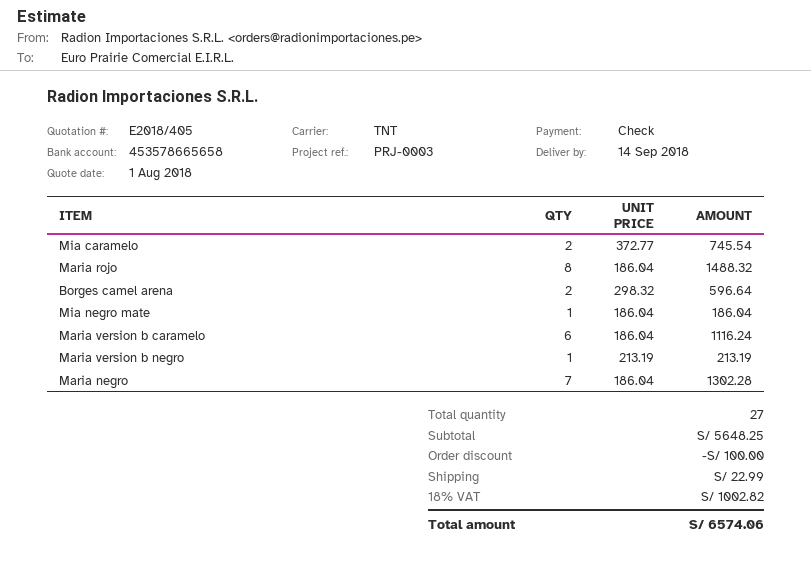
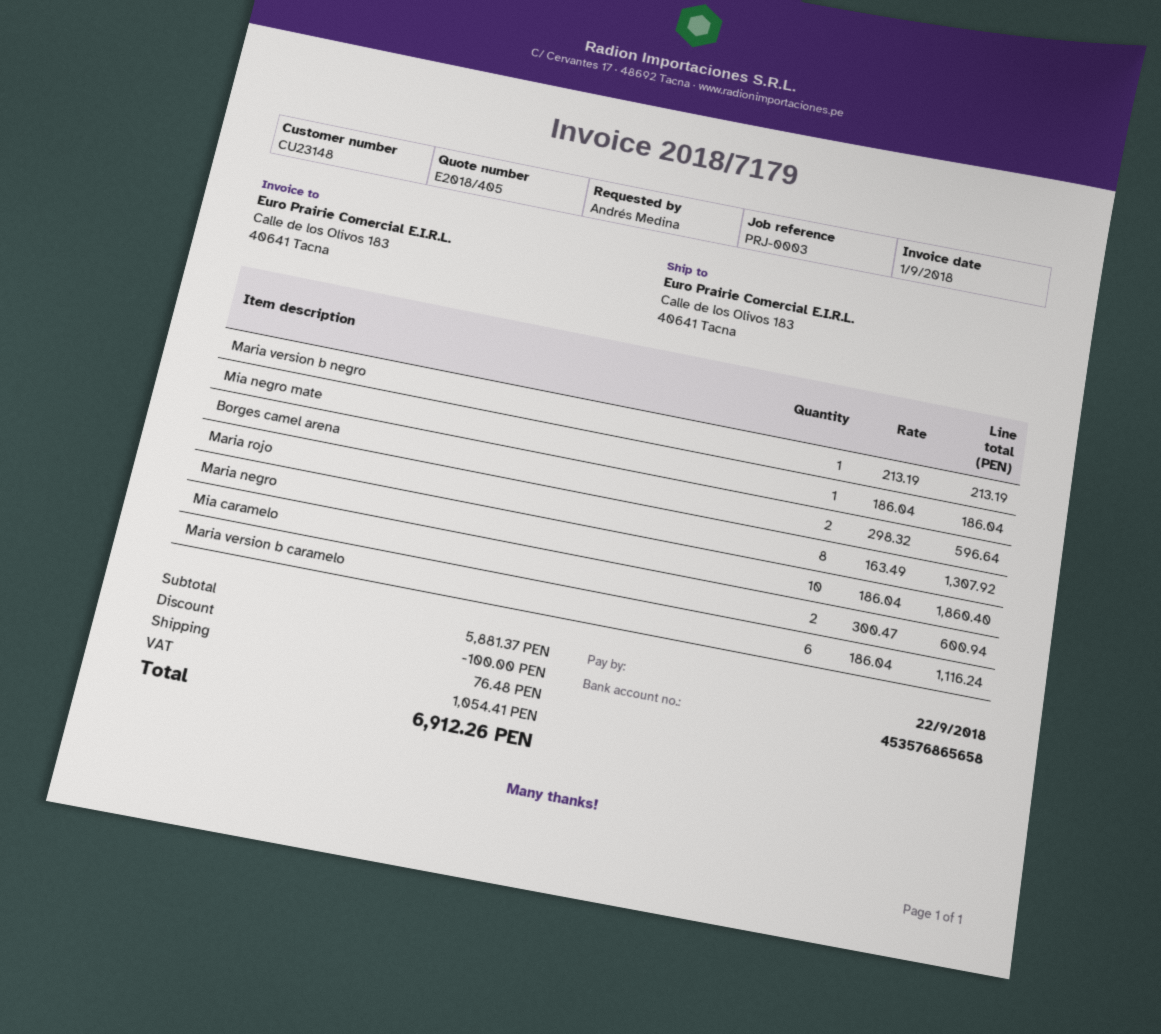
bank account: 453578665658 -> 453576865658
Mia caramelo: 2 x 372.77 = 745.54 -> 2 x 300.47 = 600.94
Maria rojo: 8 x 186.04 = 1488.32 -> 8 x 163.49 = 1307.92
Maria negro: 7 x 186.04 = 1302.28 -> 10 x 186.04 = 1860.40
subtotal: 5648.25 -> 5881.37
shipping: 22.99 -> 76.48
tax: 1002.82 -> 1054.41
total: 6574.06 -> 6912.26

